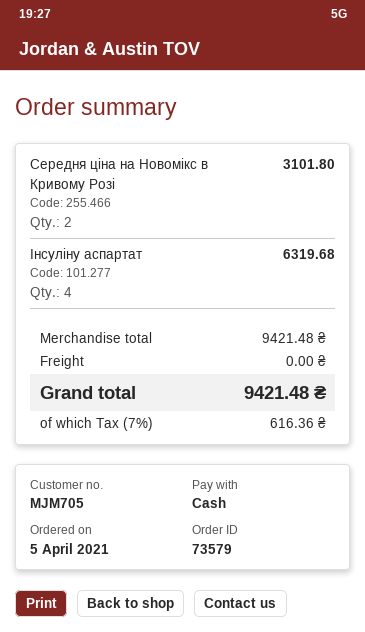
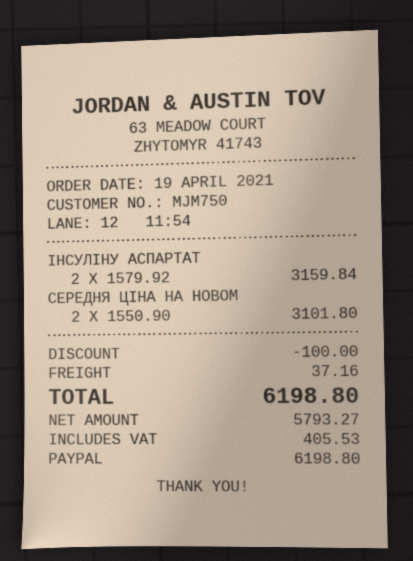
order date: 2021-04-05 -> 2021-04-19
customer number: MJM705 -> MJM750
payment method: cash -> PayPal
Інсуліну аспартат: 4 for 6319.68 -> 2 for 3159.84
discount: none -> 100.00
shipping: 0.00 -> 37.16
tax: 616.36 -> 405.53
total: 9421.48 -> 6198.80

